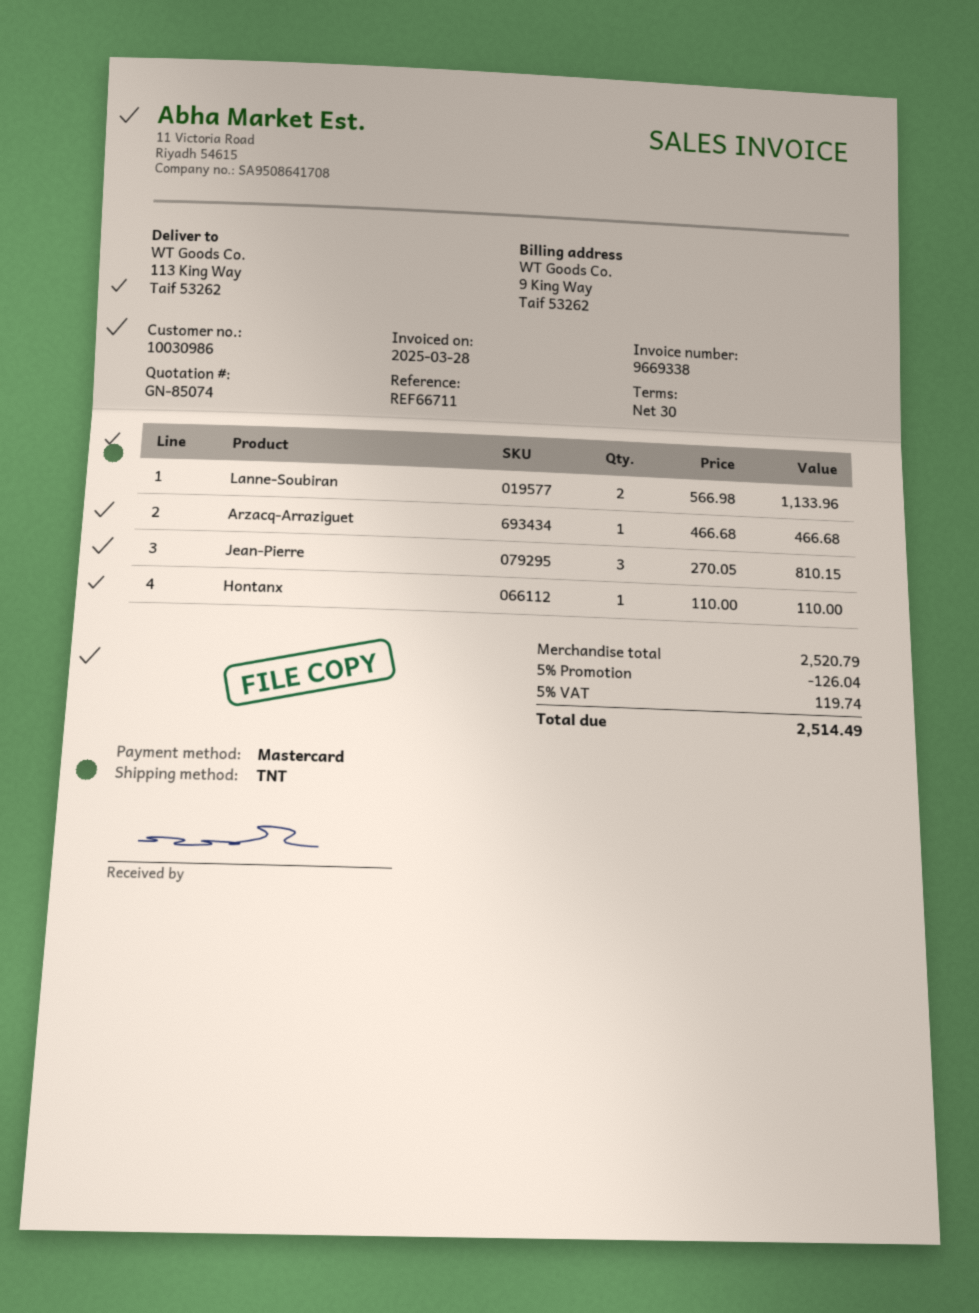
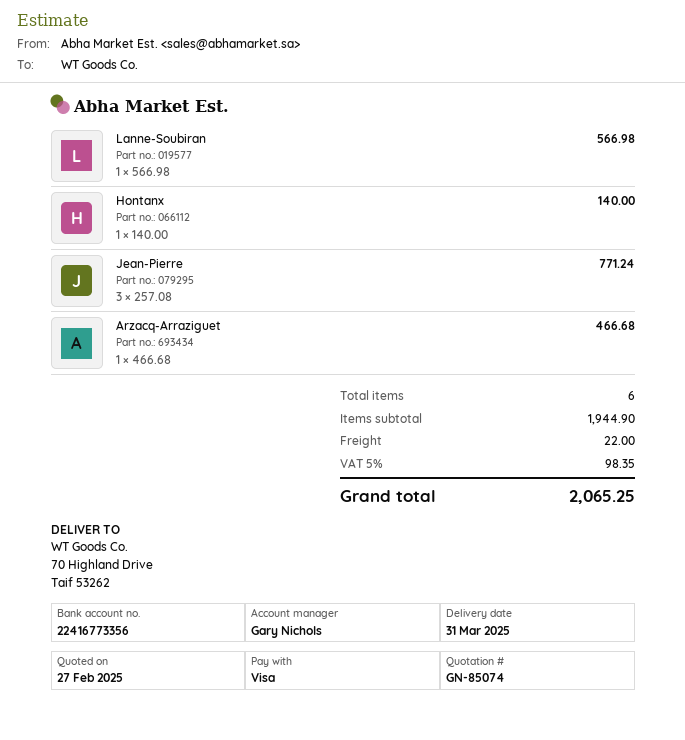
payment method: Mastercard -> Visa
ship to: 113 King Way, Taif 53262 -> 70 Highland Drive, Taif 53262
Lanne-Soubiran: 2 x 566.98 = 1133.96 -> 1 x 566.98 = 566.98
Jean-Pierre: 3 x 270.05 = 810.15 -> 3 x 257.08 = 771.24
Hontanx: 1 x 110.00 = 110.00 -> 1 x 140.00 = 140.00
subtotal: 2520.79 -> 1944.90
discount: 5% = 126.04 -> none
shipping: none -> 22.00
tax: 5% = 119.74 -> 5% = 98.35
total: 2514.49 -> 2065.25

